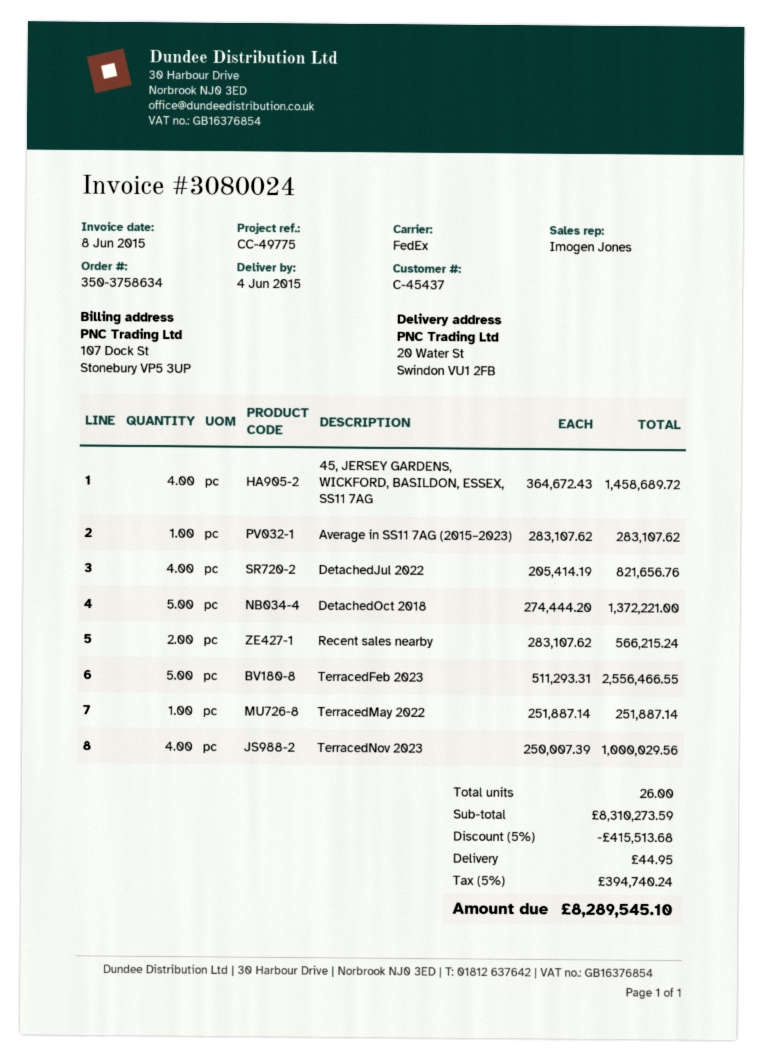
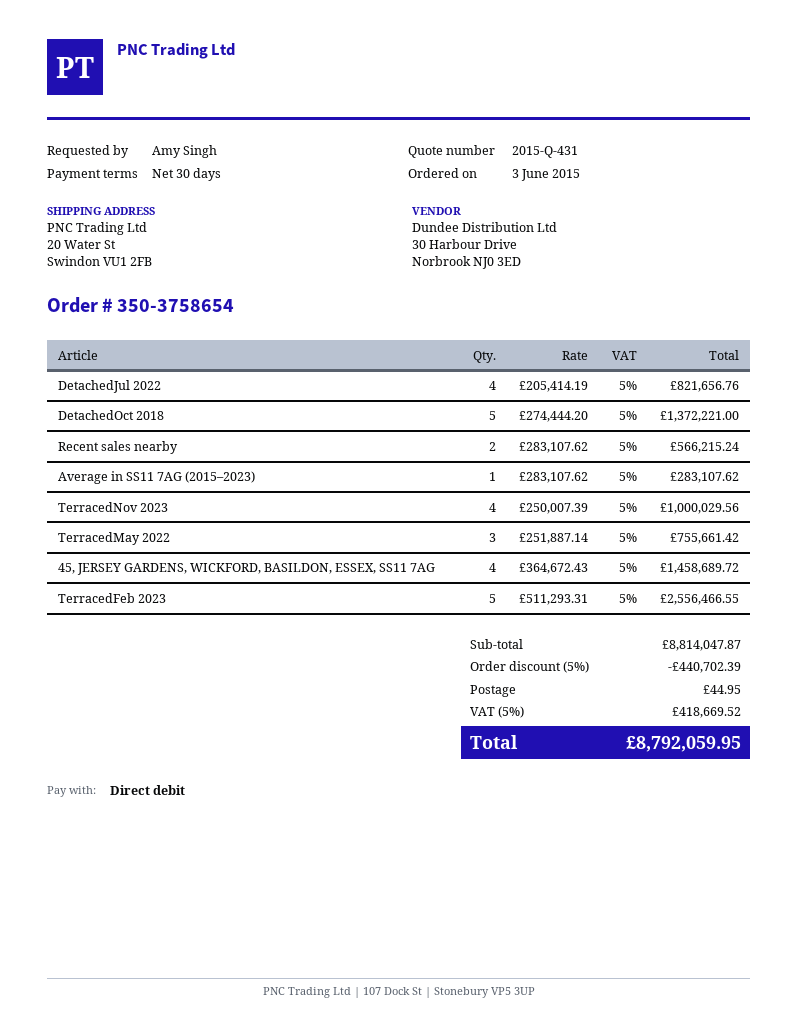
order number: 350-3758634 -> 350-3758654
TerracedMay 2022: 1 x 251887.14 = 251887.14 -> 3 x 251887.14 = 755661.42
subtotal: 8310273.59 -> 8814047.87
discount: 5% = 415513.68 -> 5% = 440702.39
tax: 5% = 394740.24 -> 5% = 418669.52
total: 8289545.10 -> 8792059.95

